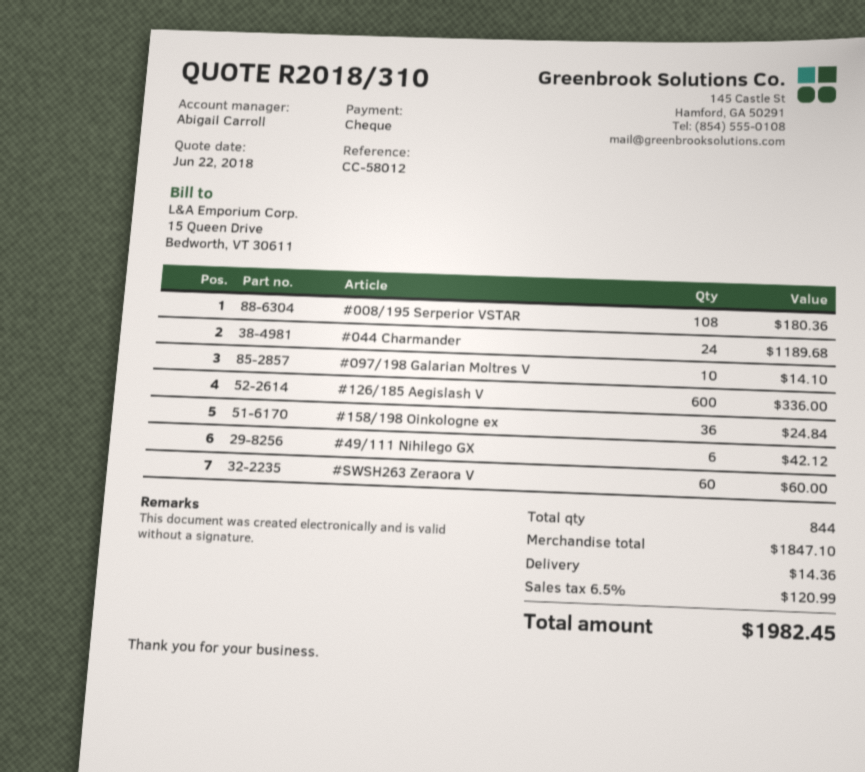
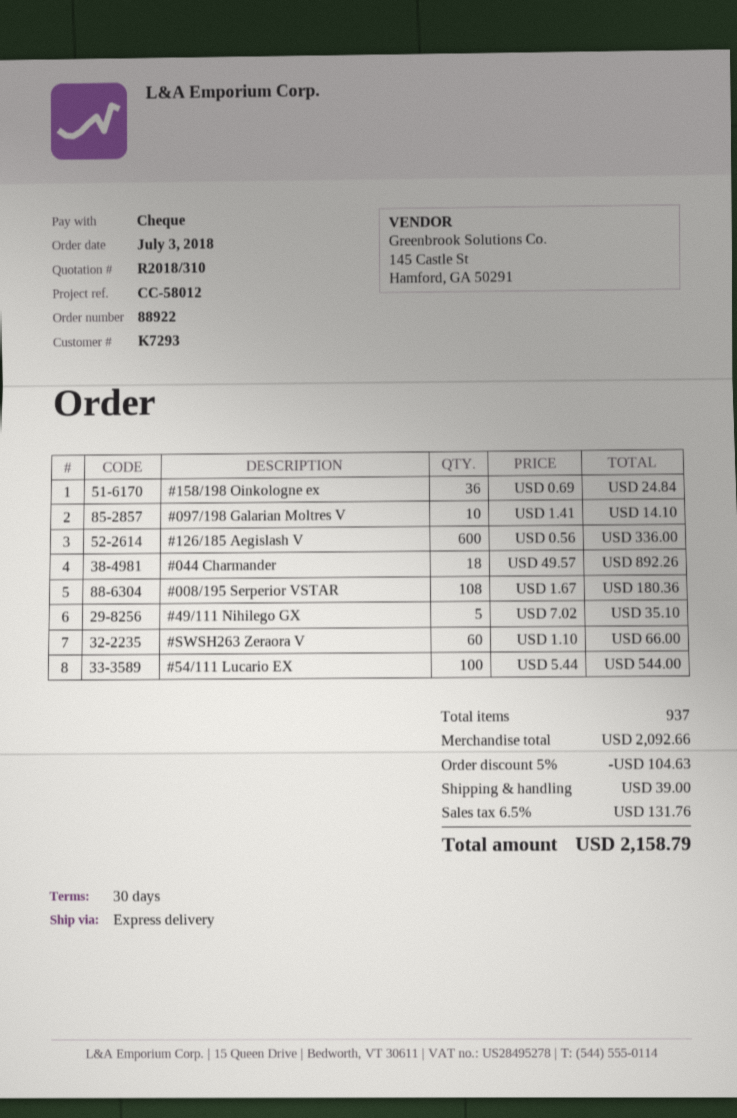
#044 Charmander: 24 for 1189.68 -> 18 for 892.26
#49/111 Nihilego GX: 6 for 42.12 -> 5 for 35.10
#SWSH263 Zeraora V: 60 for 60.00 -> 60 for 66.00
#54/111 Lucario EX: none -> 100 for 544.00
total quantity: 844 -> 937
subtotal: 1847.10 -> 2092.66
discount: none -> 5% = 104.63
shipping: 14.36 -> 39.00
tax: 6.5% = 120.99 -> 6.5% = 131.76
total: 1982.45 -> 2158.79

